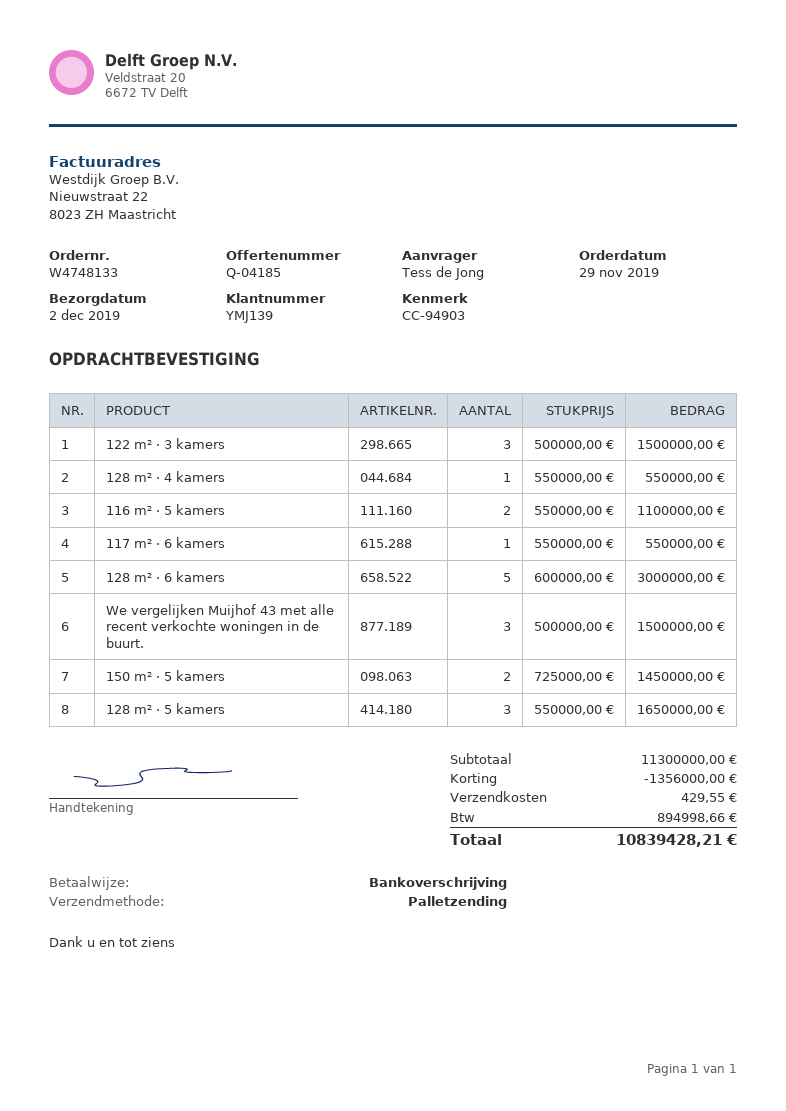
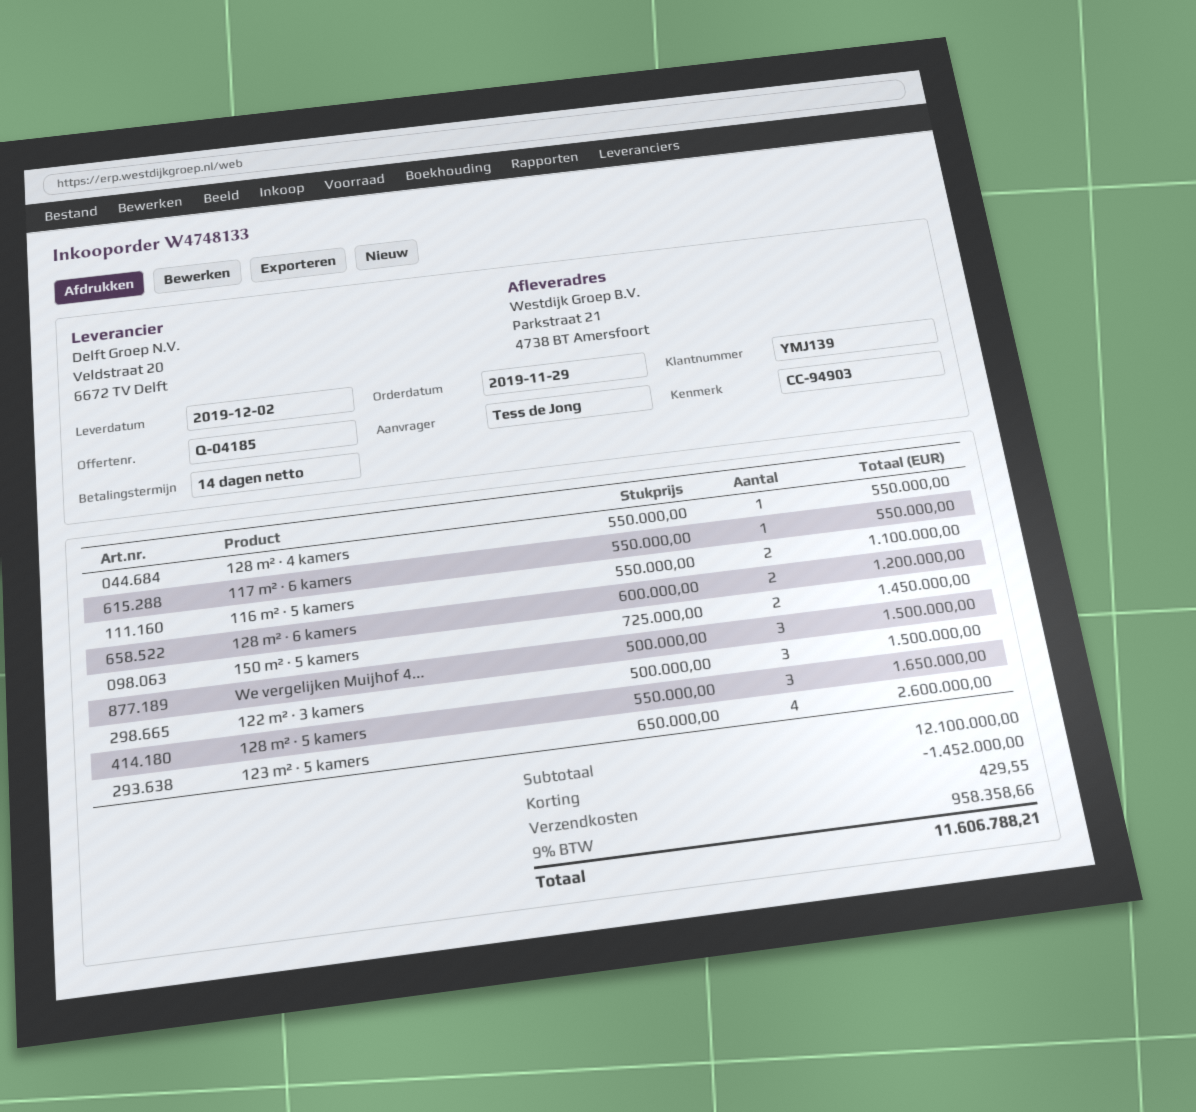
128 m² · 6 kamers: 5 x 600000.00 = 3000000.00 -> 2 x 600000.00 = 1200000.00
123 m² · 5 kamers: none -> 4 x 650000.00 = 2600000.00
subtotal: 11300000.00 -> 12100000.00
discount: 1356000.00 -> 1452000.00
tax: 894998.66 -> 958358.66
total: 10839428.21 -> 11606788.21

